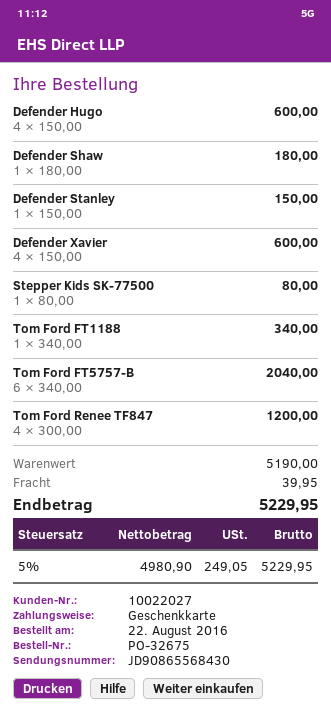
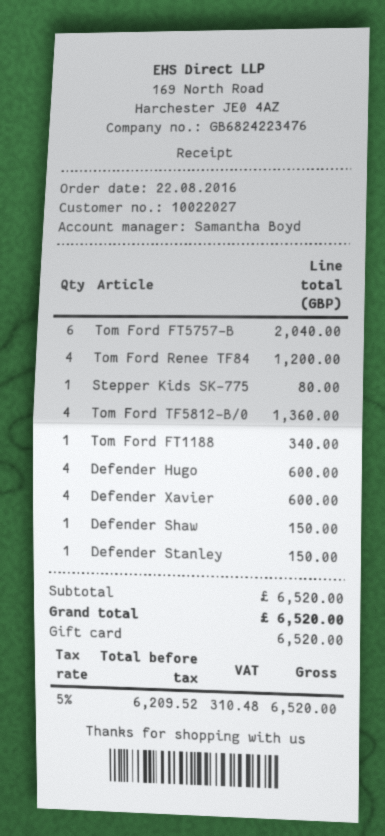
Defender Shaw: 1 for 180.00 -> 1 for 150.00
Tom Ford TF5812-B/0: none -> 4 for 1360.00
subtotal: 5190.00 -> 6520.00
shipping: 39.95 -> none
net: 4980.90 -> 6209.52
tax: 5% = 249.05 -> 5% = 310.48
total: 5229.95 -> 6520.00

